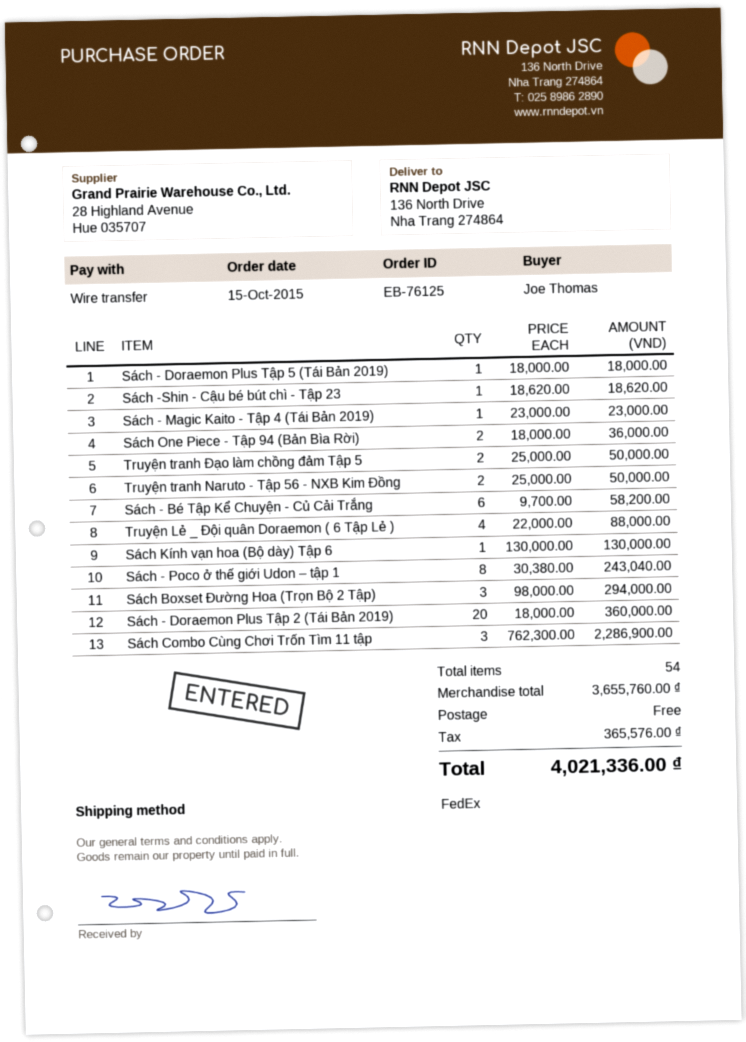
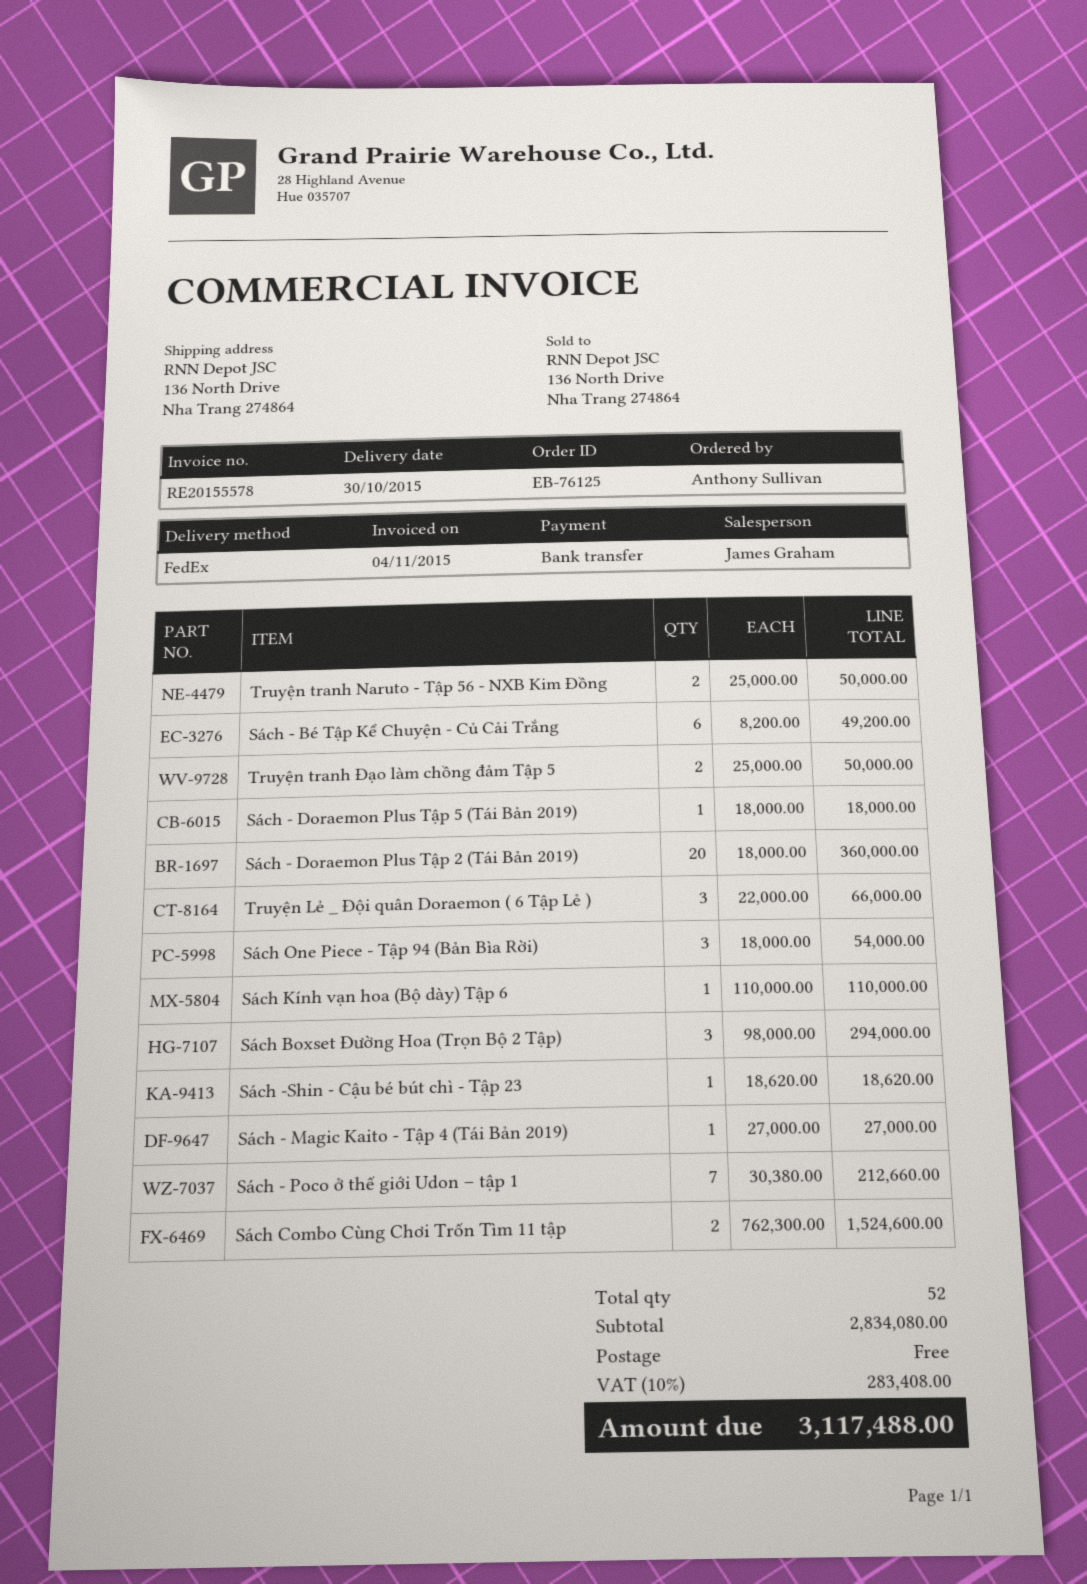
ordered by: Joe Thomas -> Anthony Sullivan
Sách - Magic Kaito - Tập 4 (Tái Bản 2019): 1 x 23000.00 = 23000.00 -> 1 x 27000.00 = 27000.00
Sách One Piece - Tập 94 (Bản Bìa Rời): 2 x 18000.00 = 36000.00 -> 3 x 18000.00 = 54000.00
Sách - Bé Tập Kể Chuyện - Củ Cải Trắng: 6 x 9700.00 = 58200.00 -> 6 x 8200.00 = 49200.00
Truyện Lẻ _ Đội quân Doraemon ( 6 Tập Lẻ ): 4 x 22000.00 = 88000.00 -> 3 x 22000.00 = 66000.00
Sách Kính vạn hoa (Bộ dày) Tập 6: 1 x 130000.00 = 130000.00 -> 1 x 110000.00 = 110000.00
Sách - Poco ở thế giới Udon – tập 1: 8 x 30380.00 = 243040.00 -> 7 x 30380.00 = 212660.00
Sách Combo Cùng Chơi Trốn Tìm 11 tập: 3 x 762300.00 = 2286900.00 -> 2 x 762300.00 = 1524600.00
total quantity: 54 -> 52
subtotal: 3655760.00 -> 2834080.00
tax: 365576.00 -> 283408.00
total: 4021336.00 -> 3117488.00

